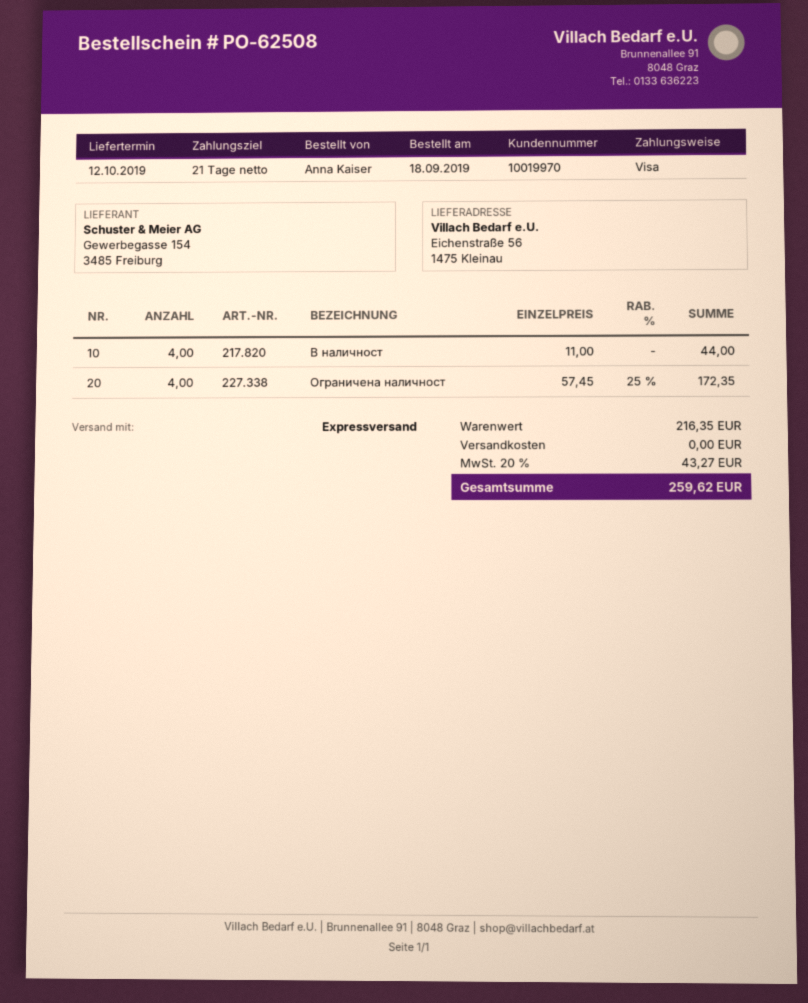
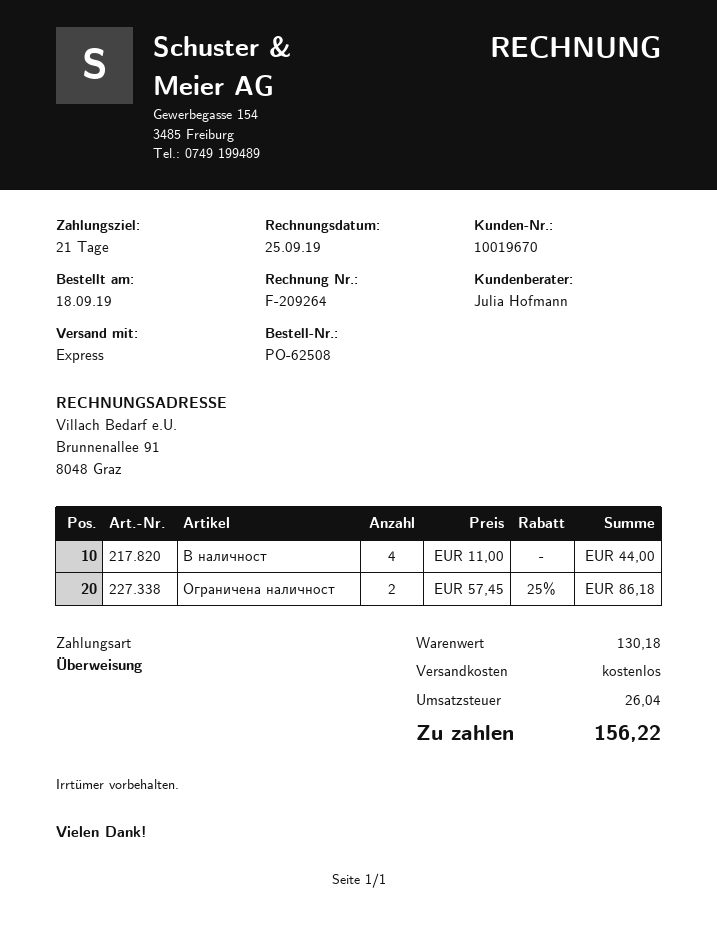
customer number: 10019970 -> 10019670
payment method: Visa -> bank transfer
Ограничена наличност: 4 x 57.45 - 25% = 172.35 -> 2 x 57.45 - 25% = 86.18
subtotal: 216.35 -> 130.18
tax: 43.27 -> 26.04
total: 259.62 -> 156.22

